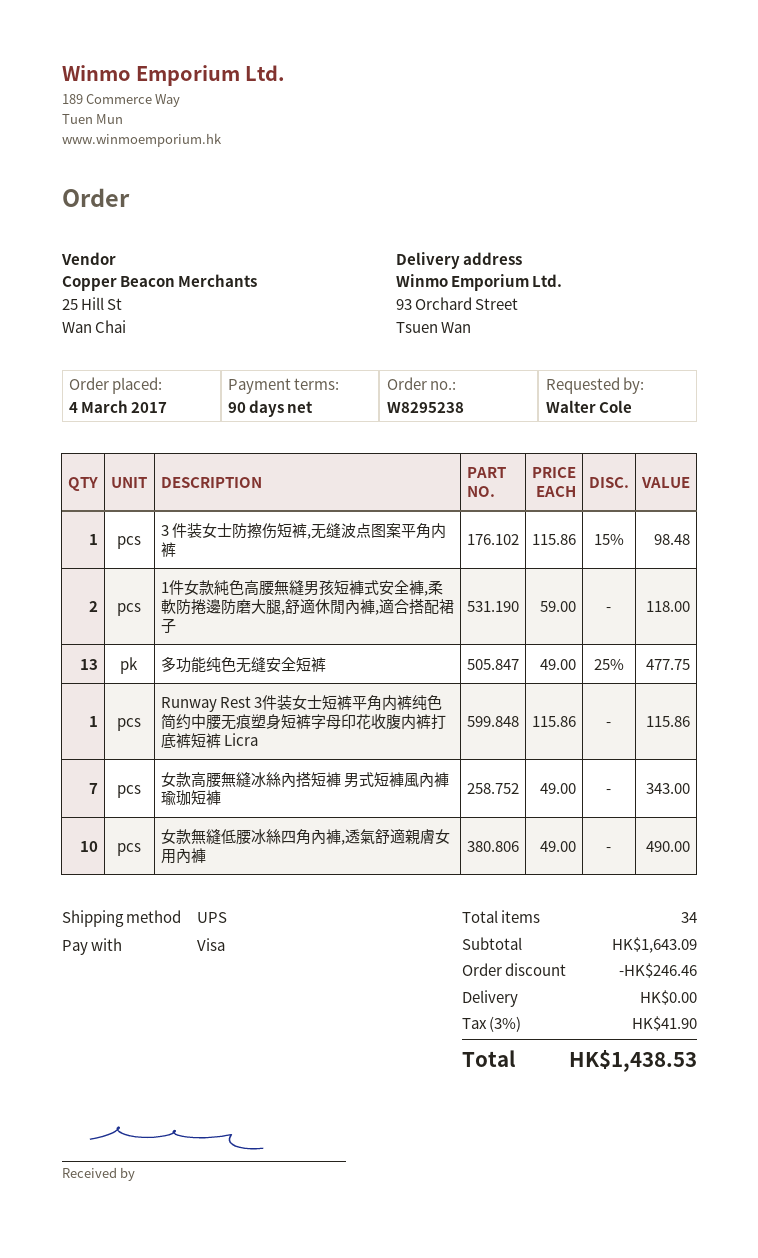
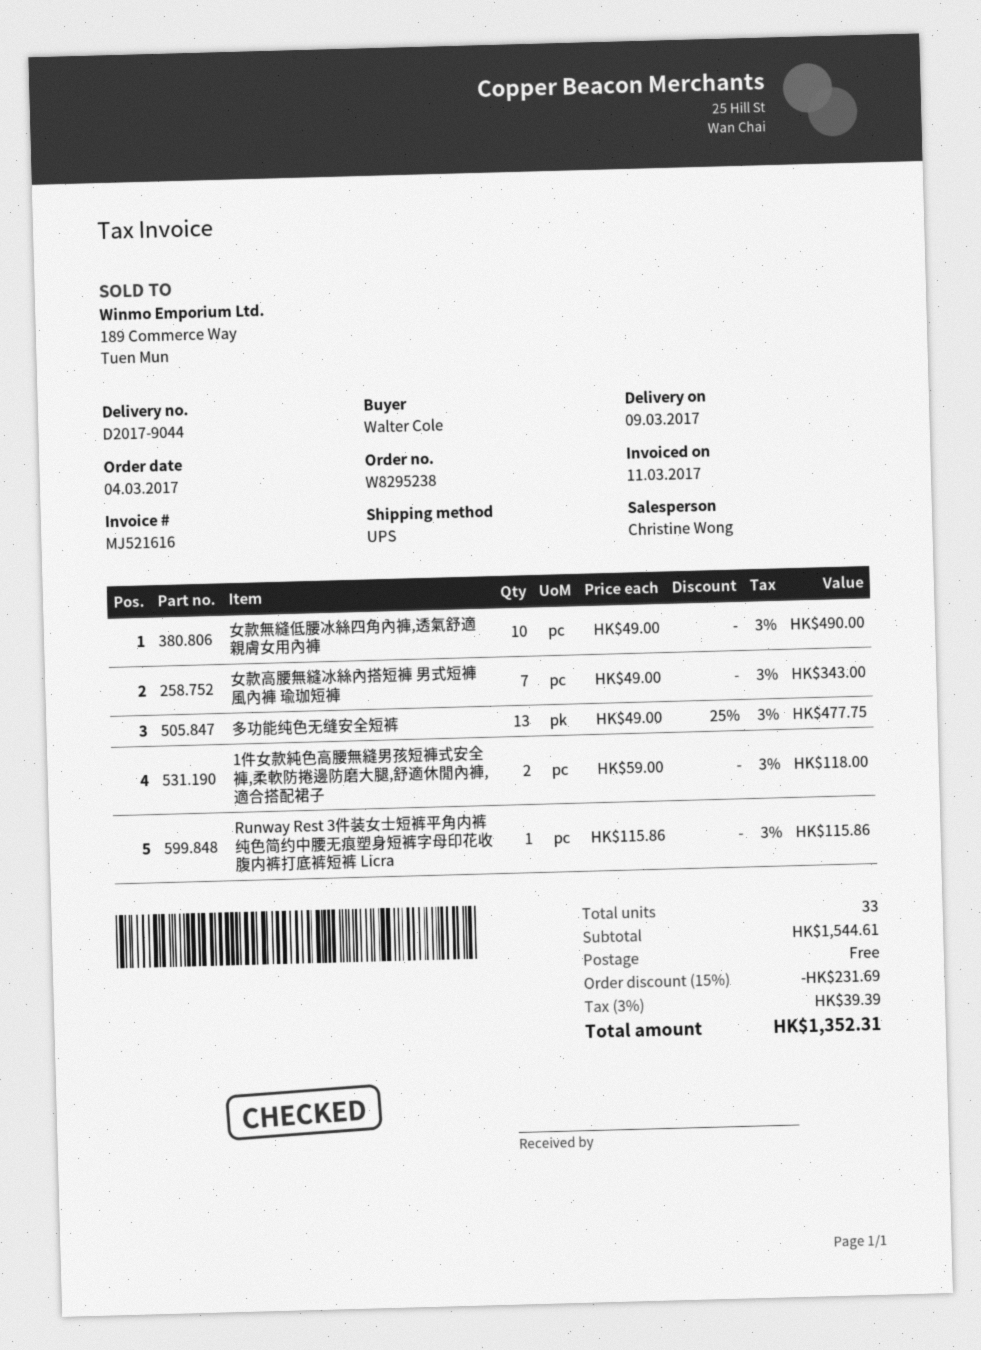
3 件装女士防擦伤短裤,无缝波点图案平角内裤: 1 x 115.86 - 15% = 98.48 -> none
total quantity: 34 -> 33
subtotal: 1643.09 -> 1544.61
discount: 246.46 -> 231.69
tax: 3% = 41.90 -> 3% = 39.39
total: 1438.53 -> 1352.31

